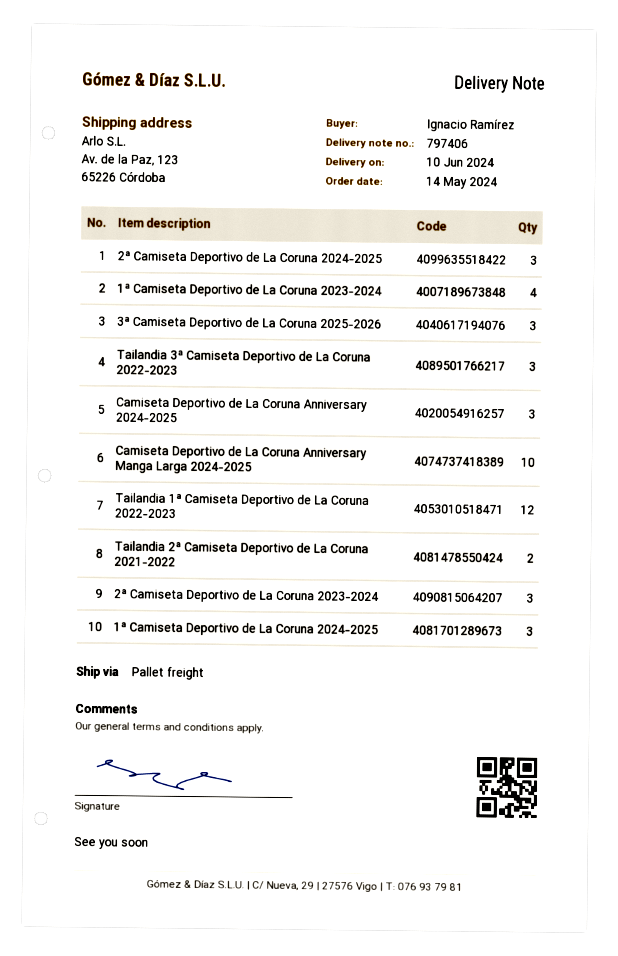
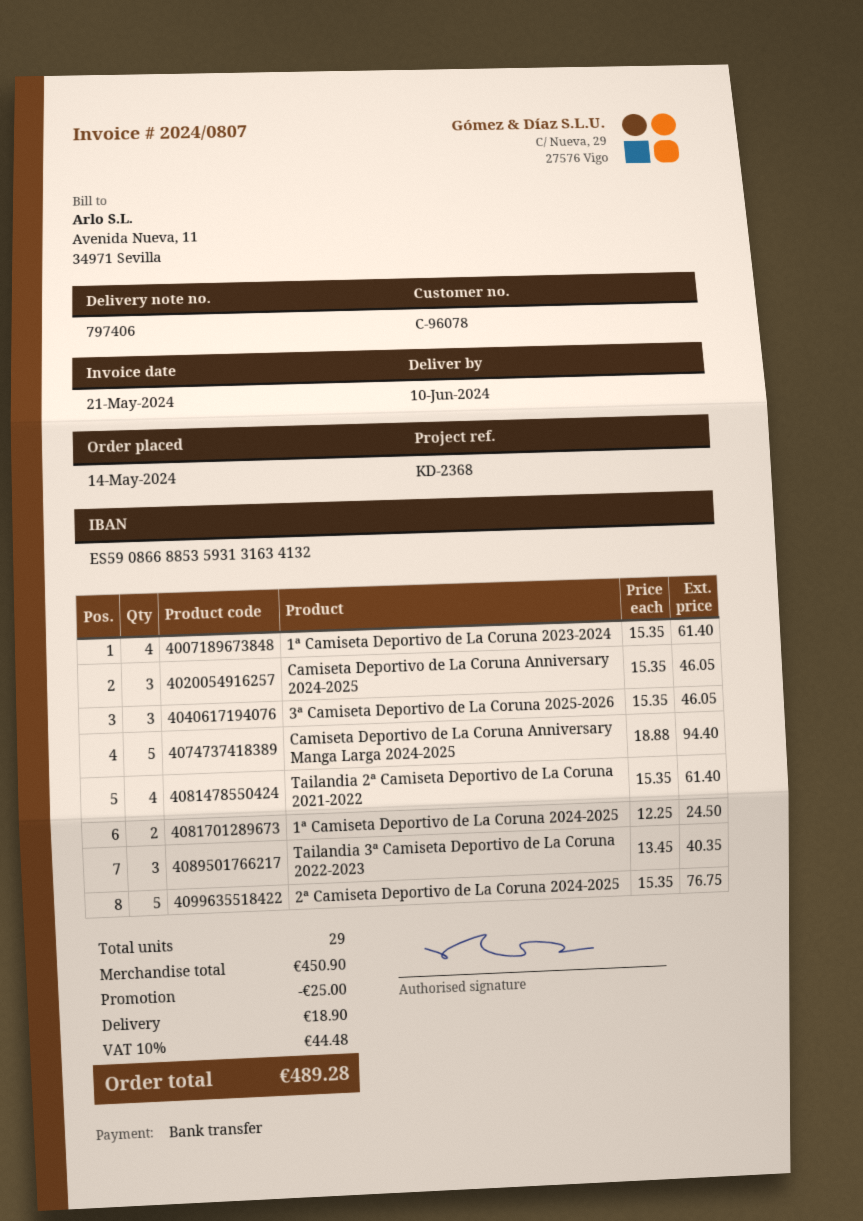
2ª Camiseta Deportivo de La Coruna 2024-2025: 3 -> 5
Camiseta Deportivo de La Coruna Anniversary Manga Larga 2024-2025: 10 -> 5
Tailandia 1ª Camiseta Deportivo de La Coruna 2022-2023: 12 -> none
Tailandia 2ª Camiseta Deportivo de La Coruna 2021-2022: 2 -> 4
2ª Camiseta Deportivo de La Coruna 2023-2024: 3 -> none
1ª Camiseta Deportivo de La Coruna 2024-2025: 3 -> 2

